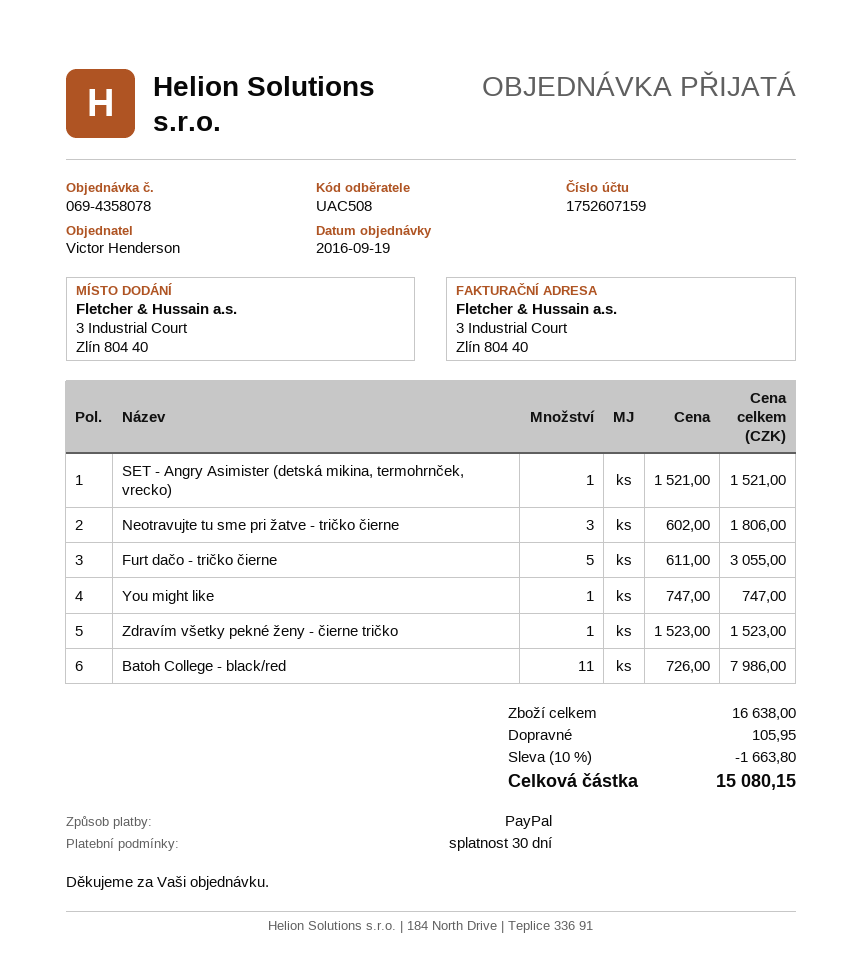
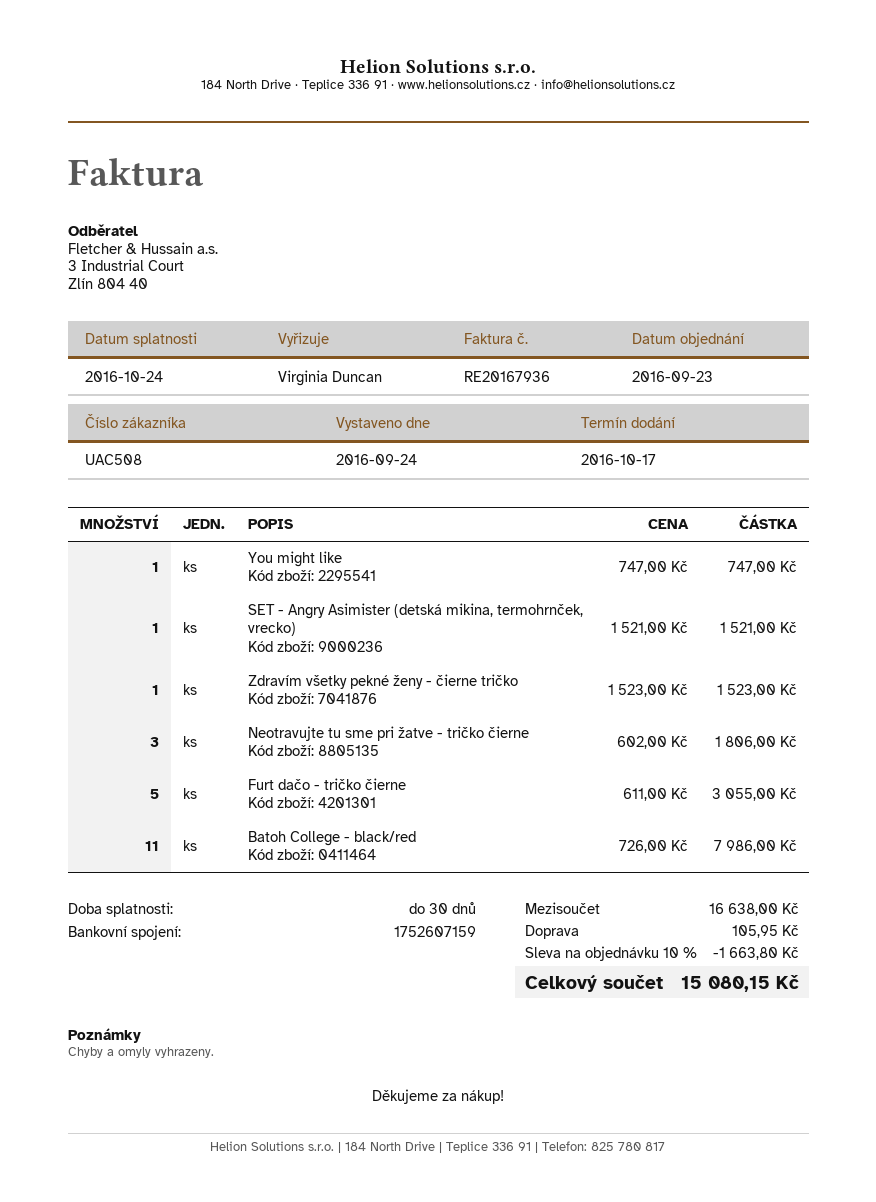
order date: 2016-09-19 -> 2016-09-23

